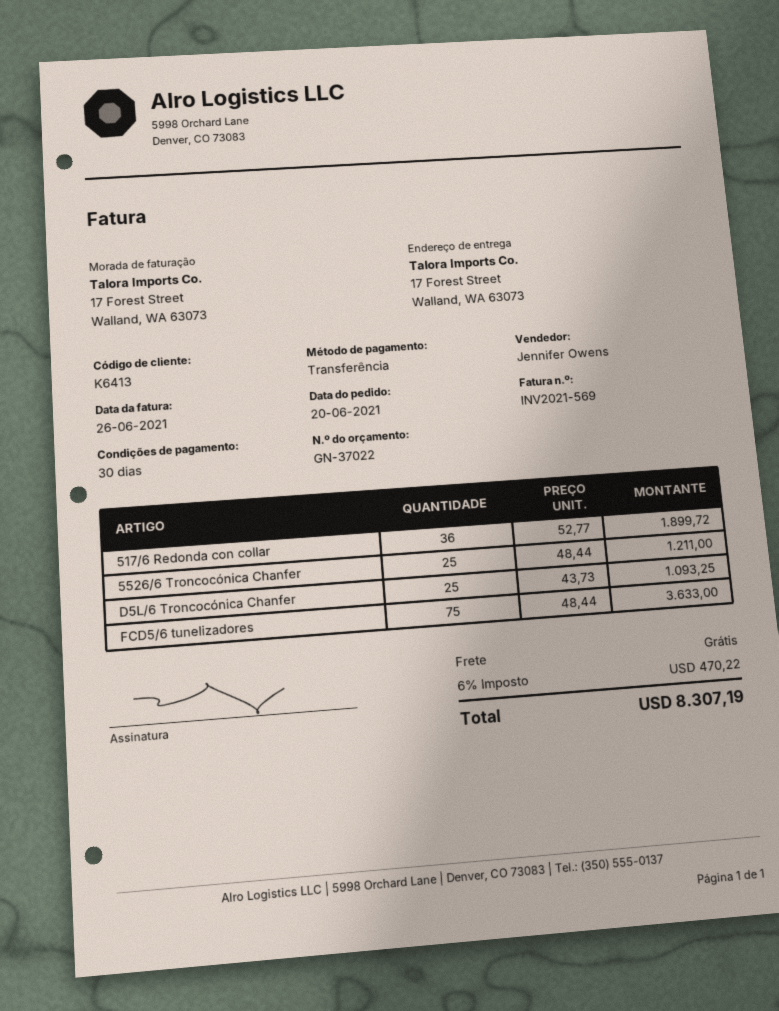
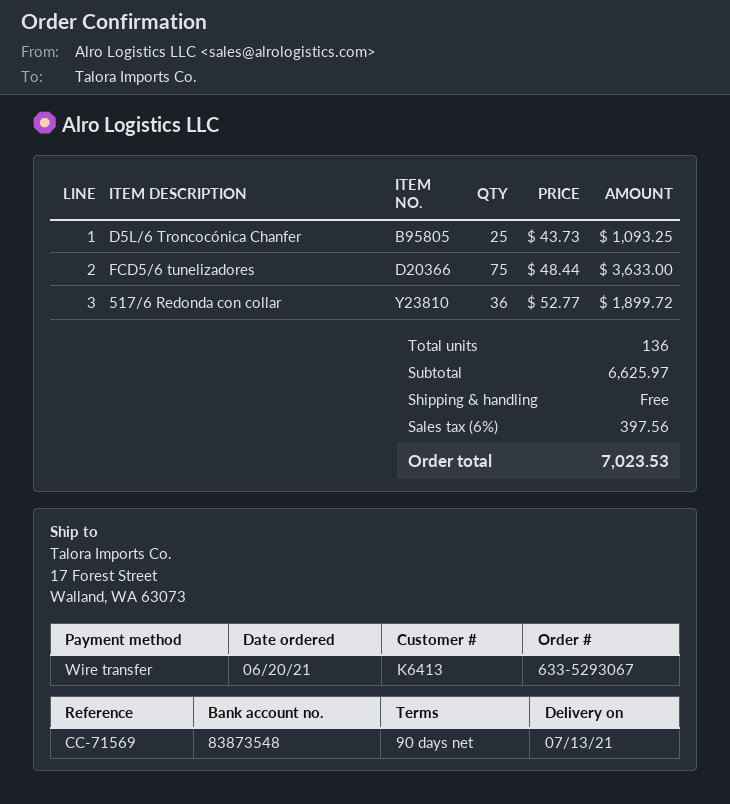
payment terms: 30 days -> 90 days
5526/6 Troncocónica Chanfer: 25 x 48.44 = 1211.00 -> none
tax: 6% = 470.22 -> 6% = 397.56
total: 8307.19 -> 7023.53

